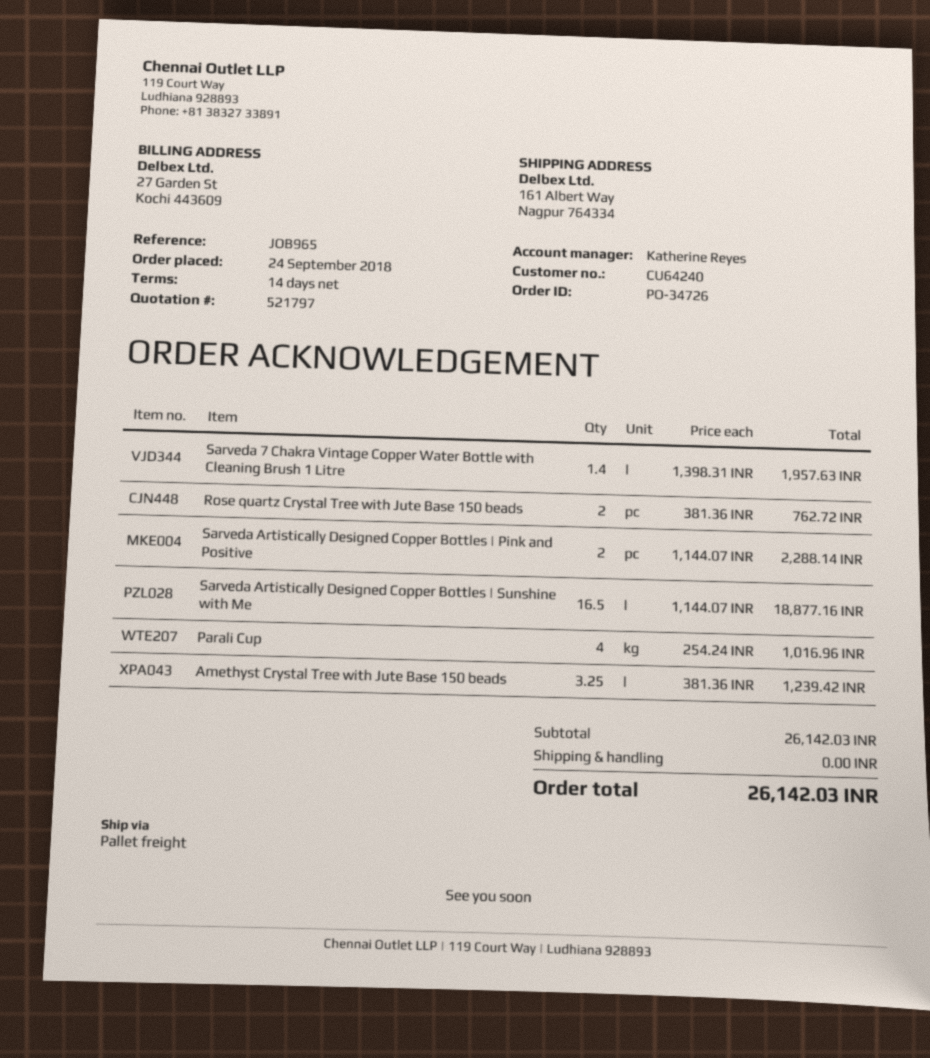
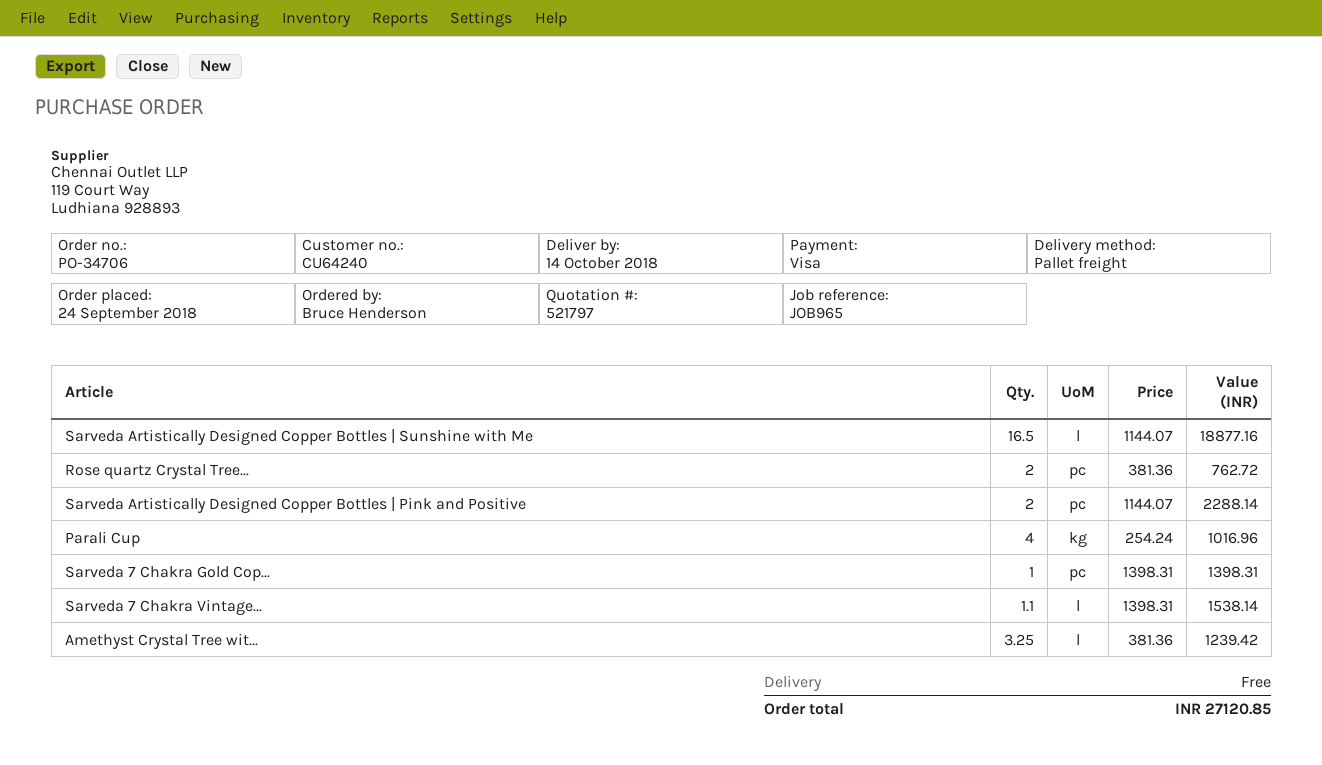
order number: PO-34726 -> PO-34706
Sarveda 7 Chakra Vintage Copper Water Bottle with Cleaning Brush 1 Litre: 1.4 x 1398.31 = 1957.63 -> 1.1 x 1398.31 = 1538.14
Sarveda 7 Chakra Gold Cop...: none -> 1 x 1398.31 = 1398.31
total: 26142.03 -> 27120.85

